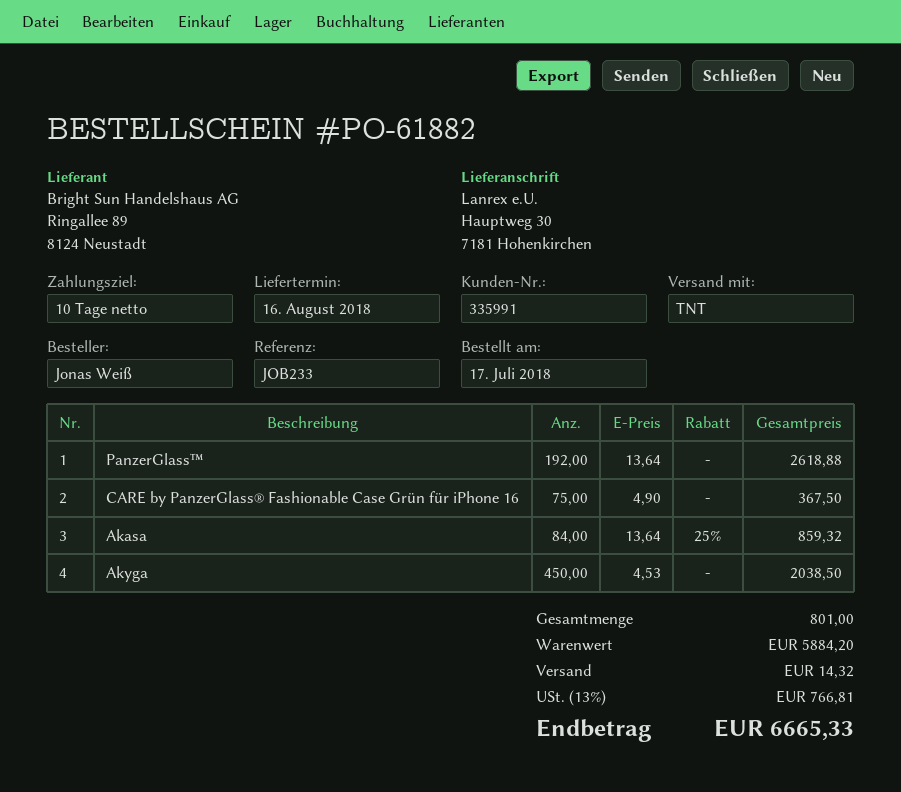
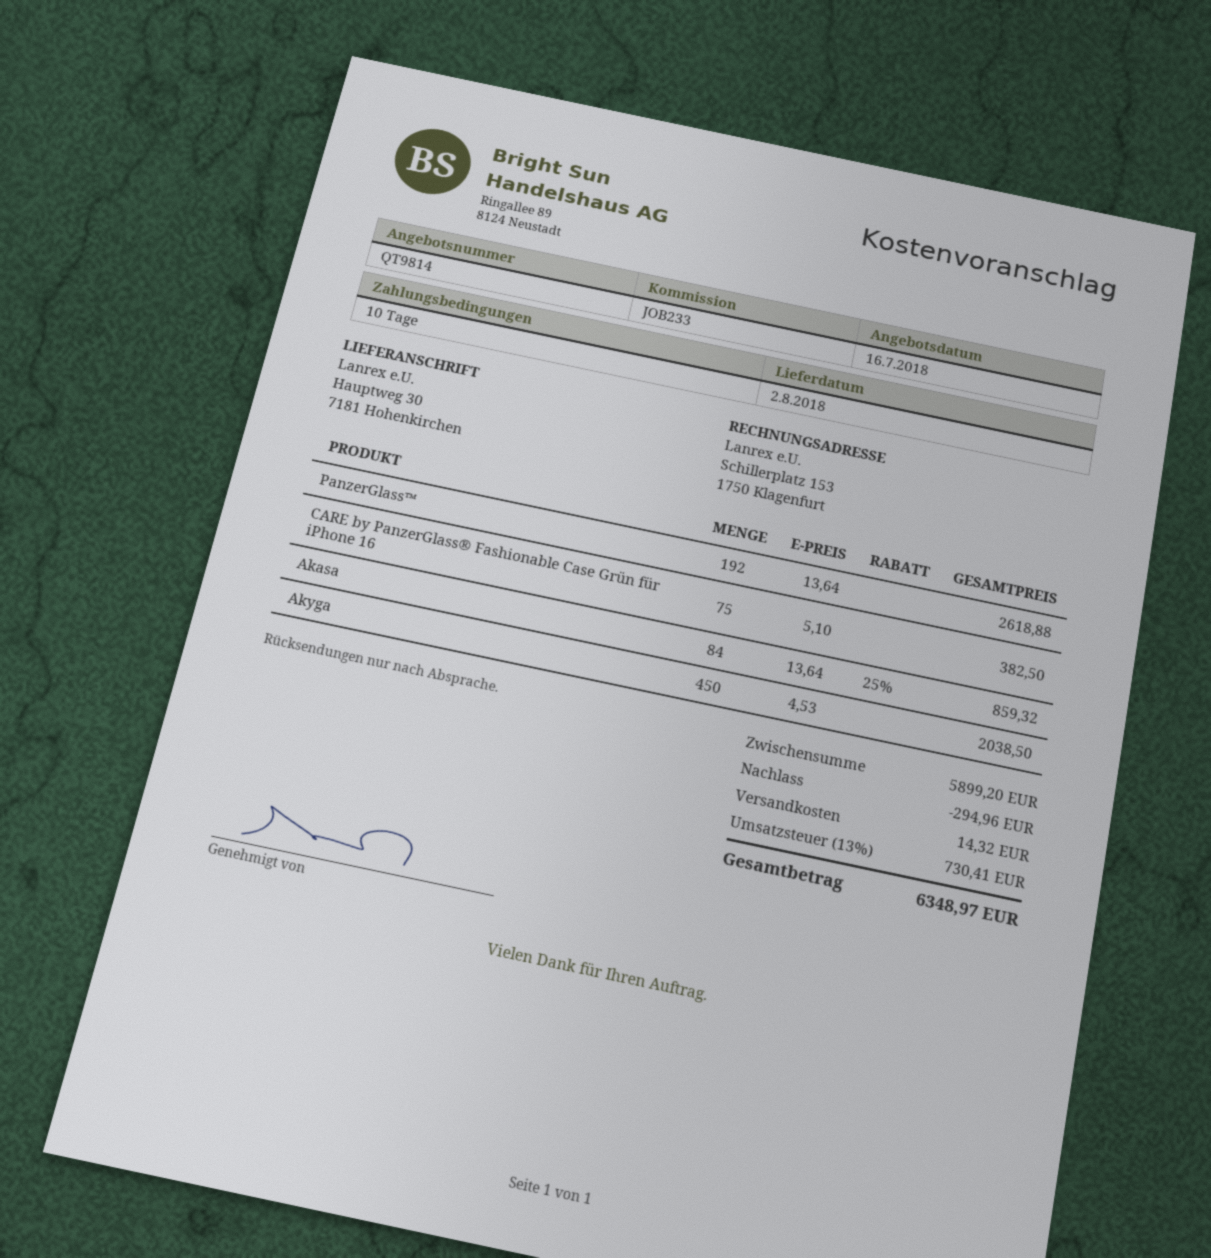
delivery date: 2018-08-16 -> 2018-08-02
CARE by PanzerGlass® Fashionable Case Grün für iPhone 16: 75 x 4.90 = 367.50 -> 75 x 5.10 = 382.50
subtotal: 5884.20 -> 5899.20
discount: none -> 294.96
tax: 13% = 766.81 -> 13% = 730.41
total: 6665.33 -> 6348.97

